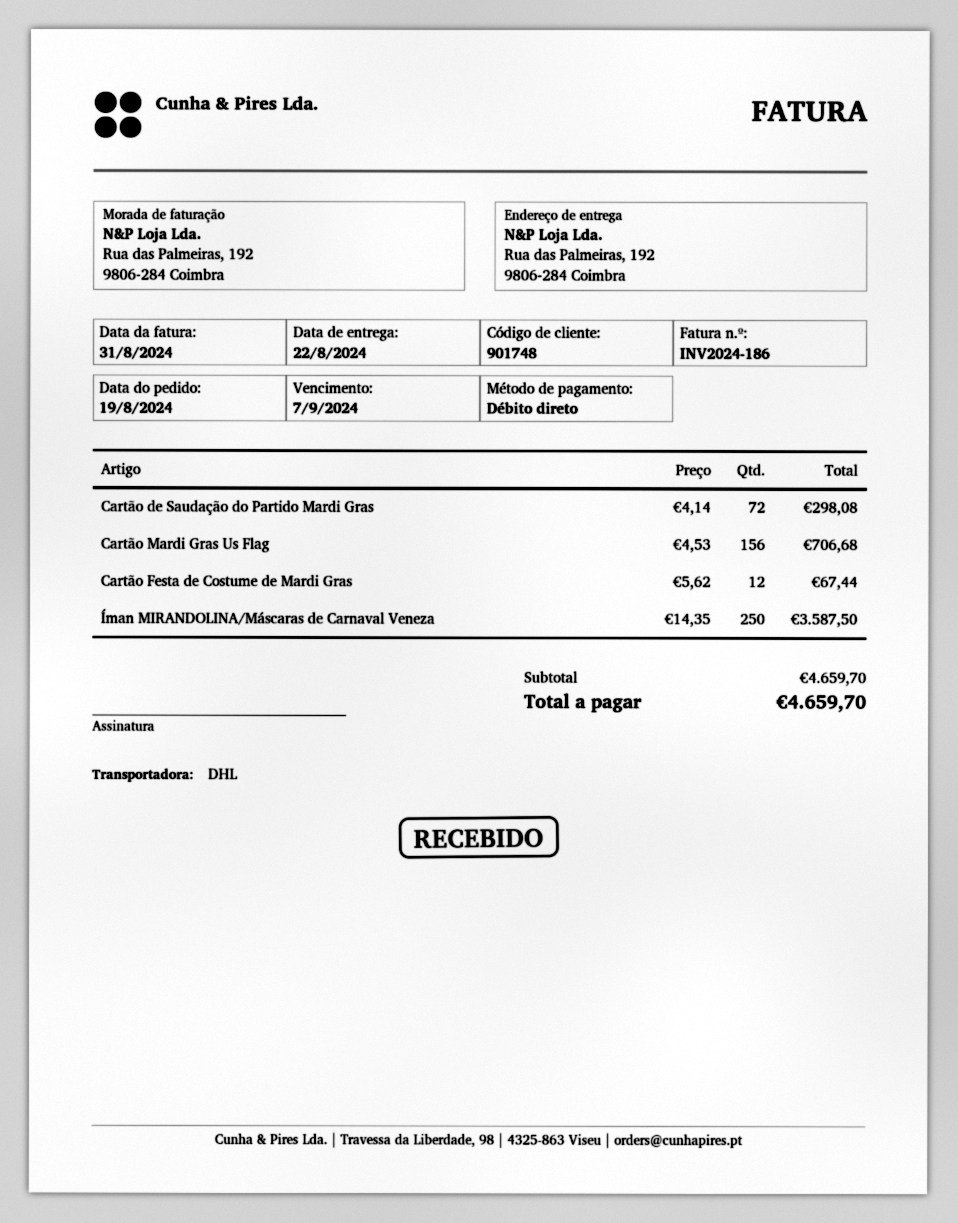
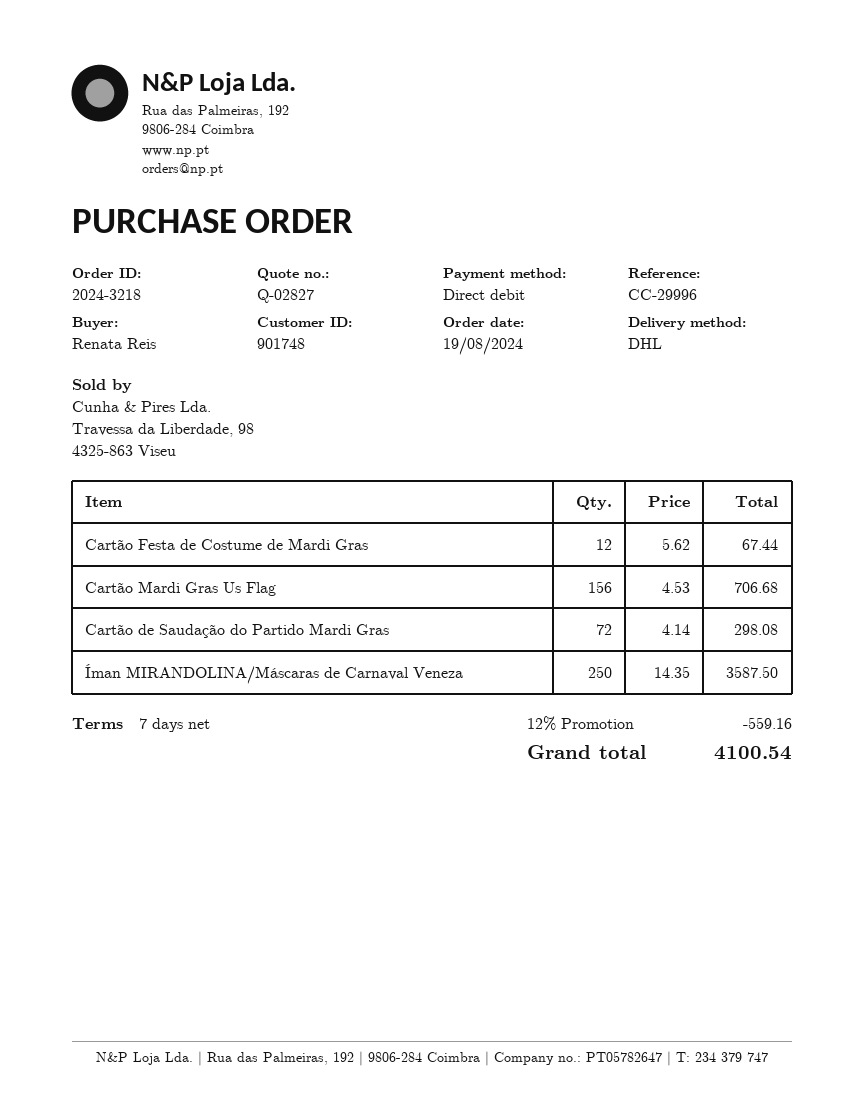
discount: none -> 12% = 559.16
total: 4659.70 -> 4100.54

